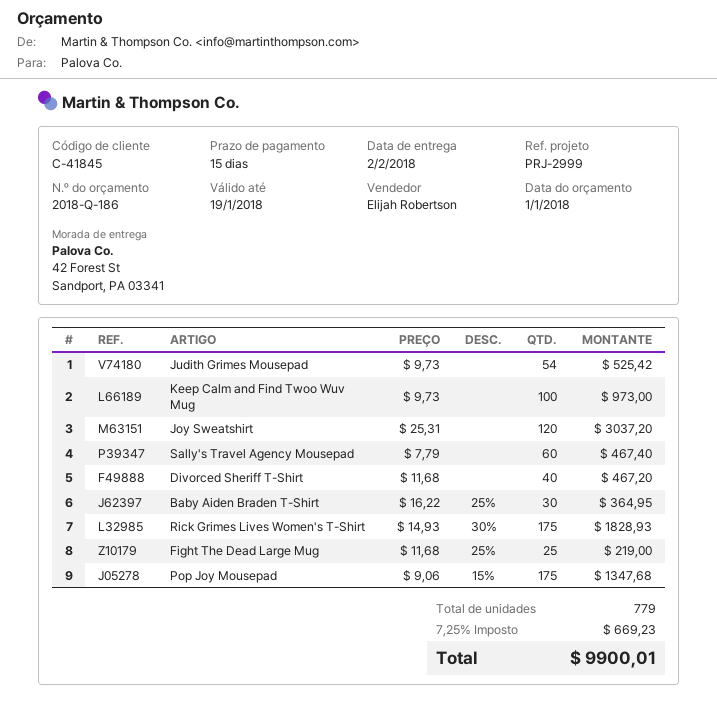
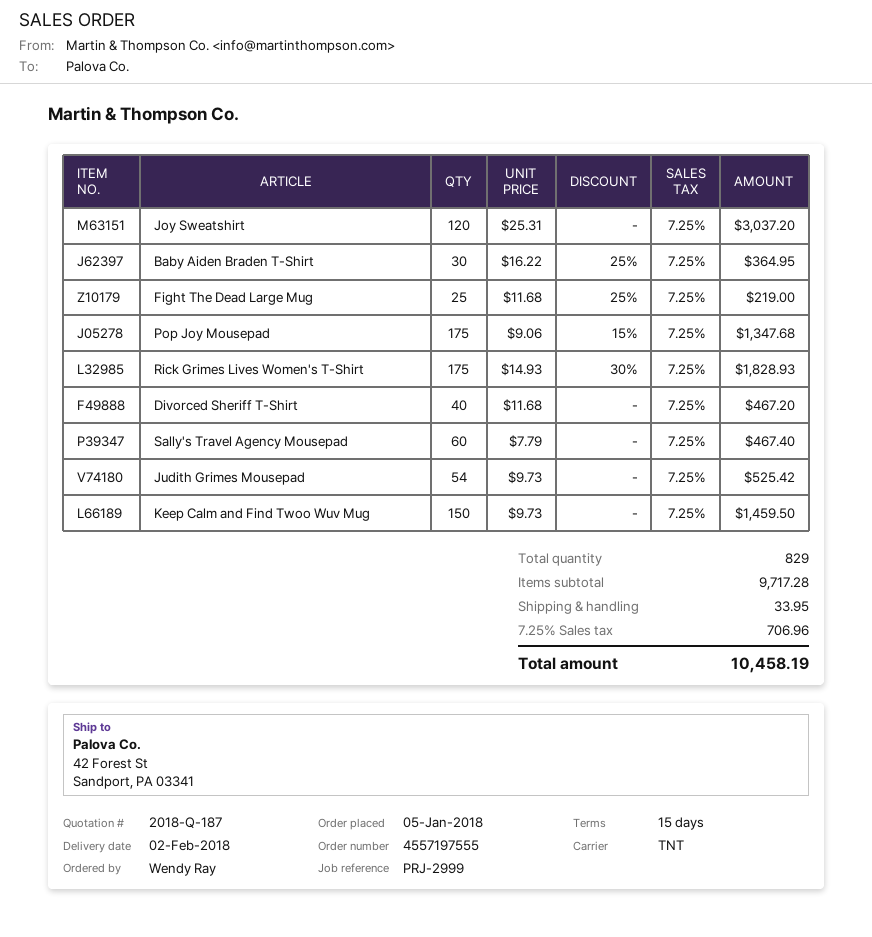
quote number: 2018-Q-186 -> 2018-Q-187
Keep Calm and Find Twoo Wuv Mug: 100 x 9.73 = 973.00 -> 150 x 9.73 = 1459.50
total quantity: 779 -> 829
shipping: none -> 33.95
tax: 7.25% = 669.23 -> 7.25% = 706.96
total: 9900.01 -> 10458.19

